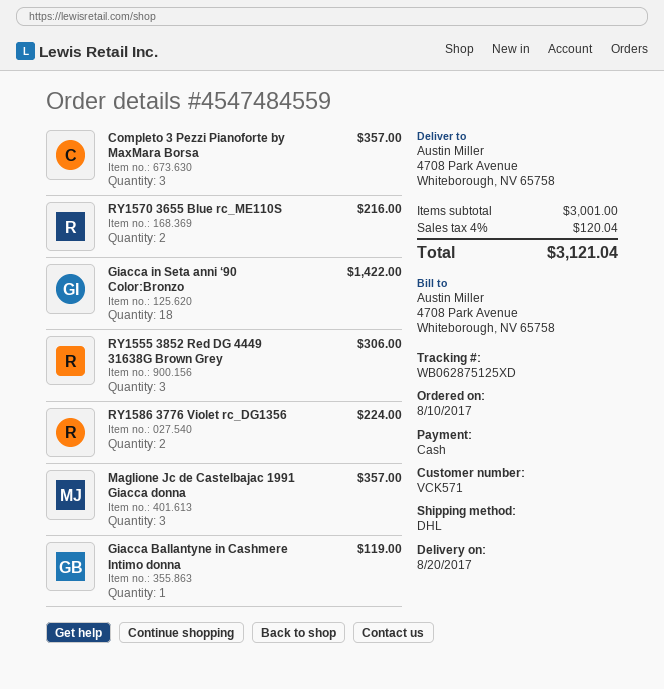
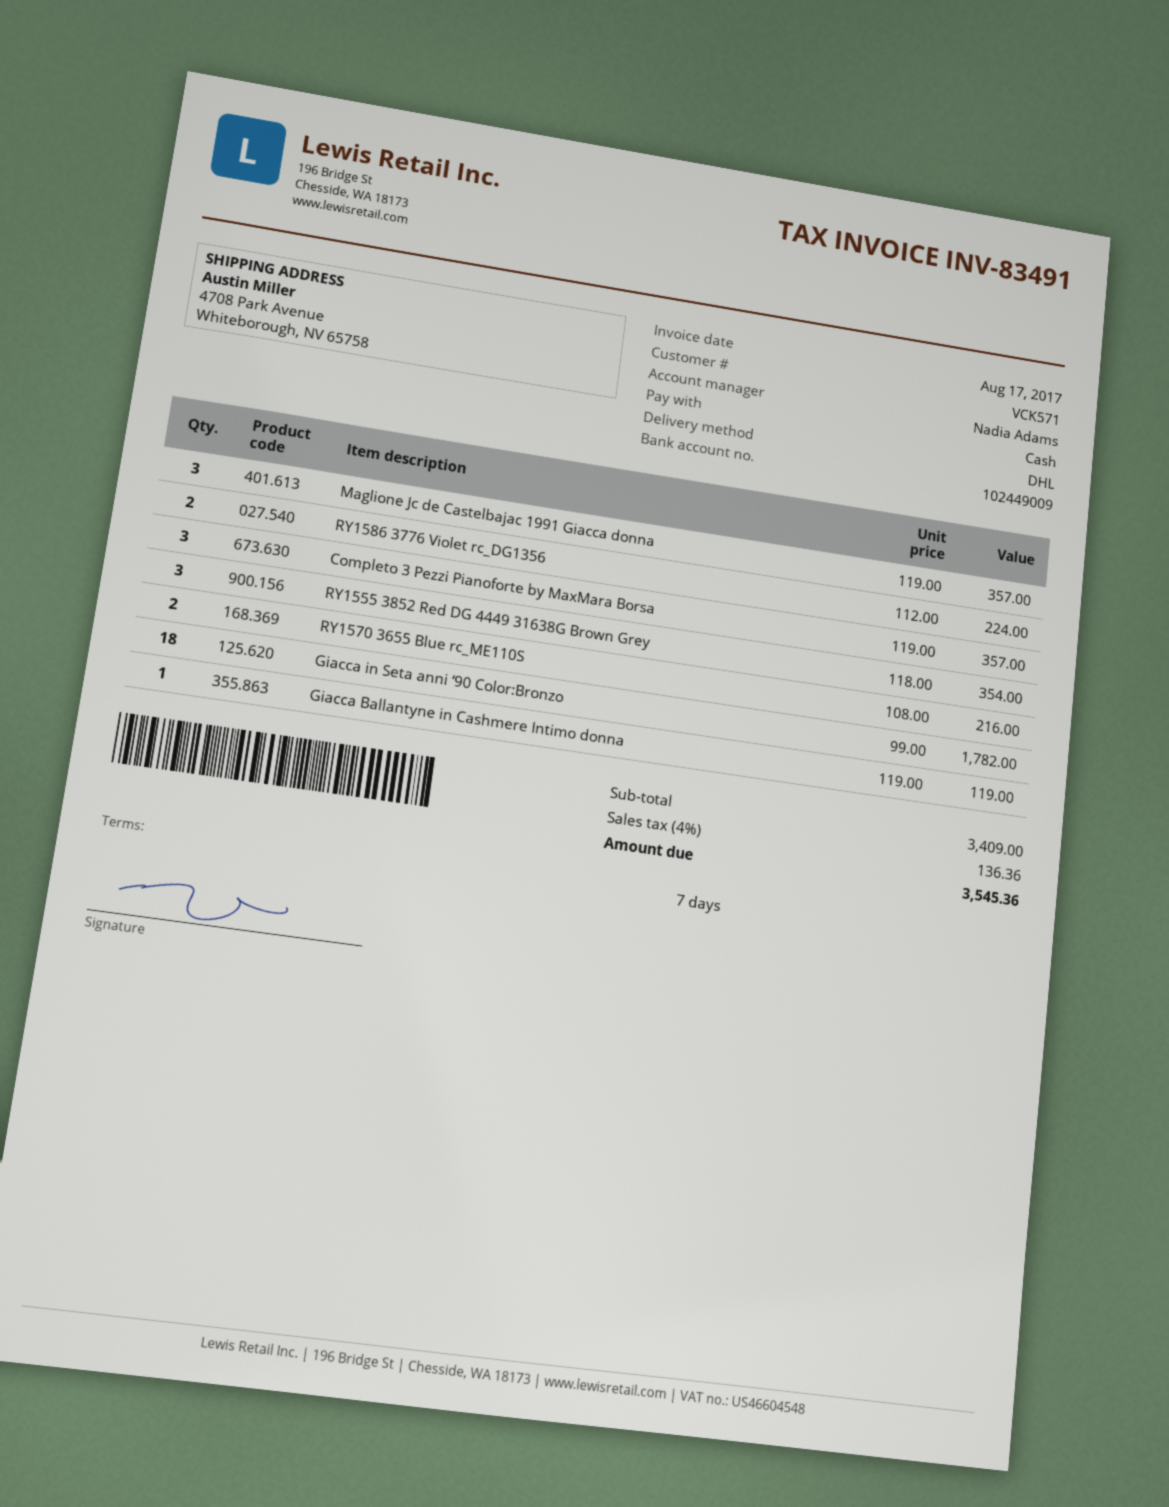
Giacca in Seta anni ‘90 Color:Bronzo: 18 for 1422.00 -> 18 for 1782.00
RY1555 3852 Red DG 4449 31638G Brown Grey: 3 for 306.00 -> 3 for 354.00
subtotal: 3001.00 -> 3409.00
tax: 4% = 120.04 -> 4% = 136.36
total: 3121.04 -> 3545.36

